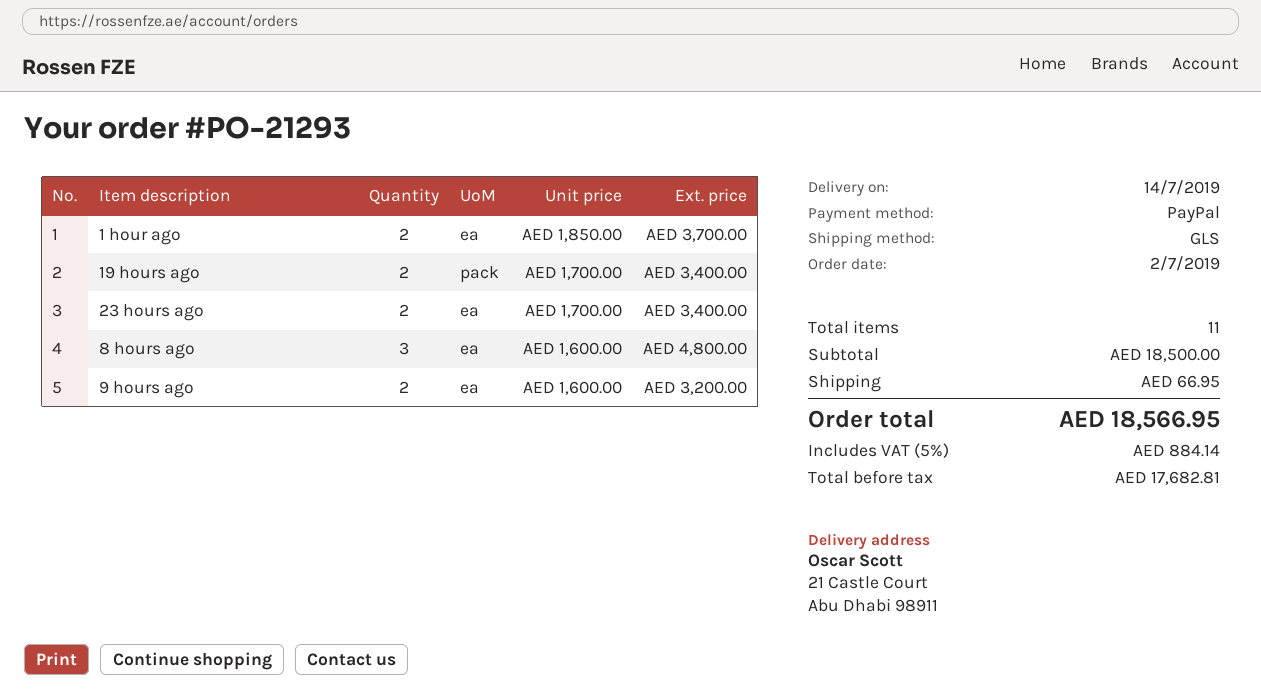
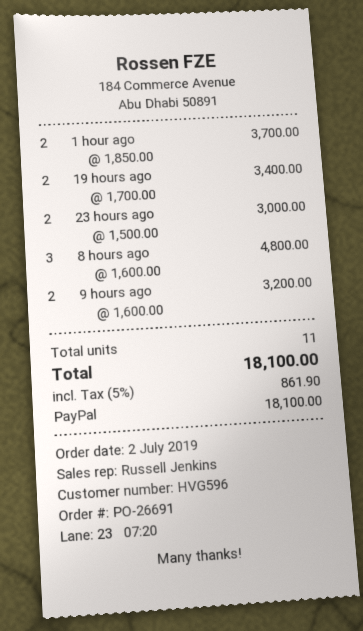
order number: PO-21293 -> PO-26691
23 hours ago: 2 x 1700.00 = 3400.00 -> 2 x 1500.00 = 3000.00
shipping: 66.95 -> none
tax: 5% = 884.14 -> 5% = 861.90
total: 18566.95 -> 18100.00

